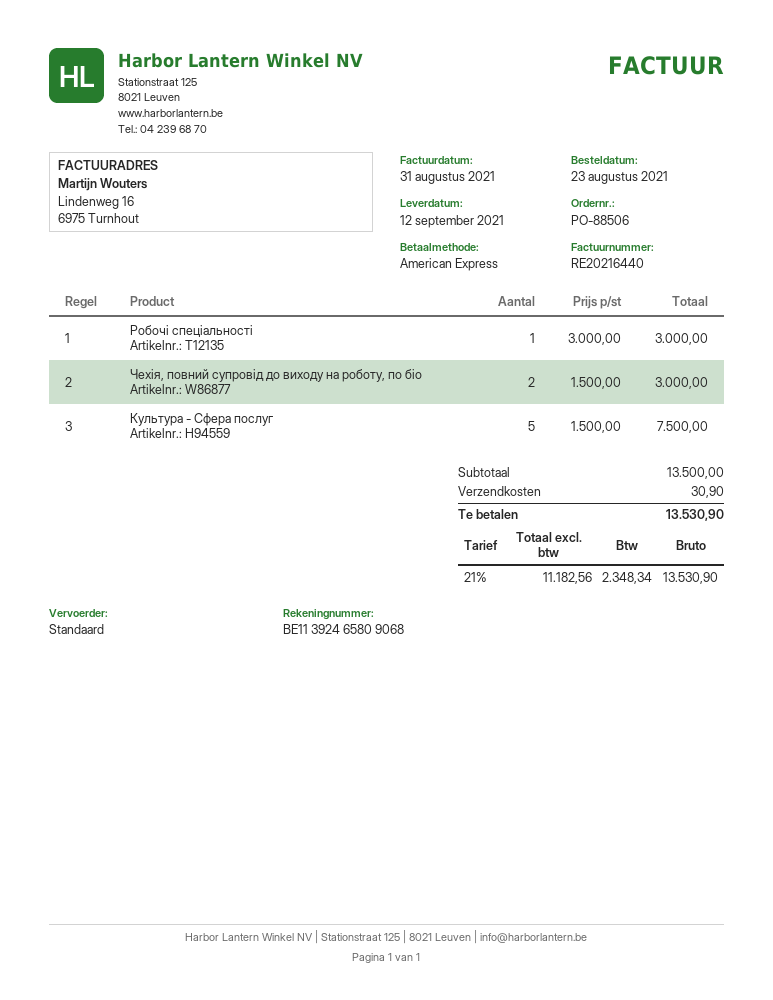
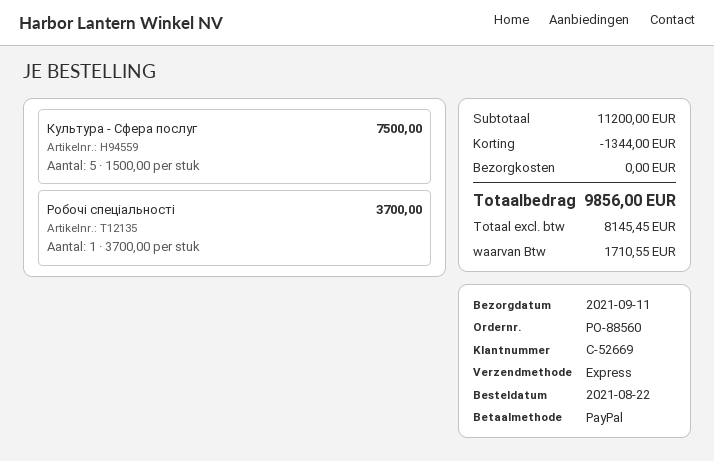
order number: PO-88506 -> PO-88560
order date: 2021-08-23 -> 2021-08-22
delivery date: 2021-09-12 -> 2021-09-11
payment method: American Express -> PayPal
shipping method: standard -> express
Робочі спеціальності: 1 x 3000.00 = 3000.00 -> 1 x 3700.00 = 3700.00
Чехія, повний супровід до виходу на роботу, по біо: 2 x 1500.00 = 3000.00 -> none
subtotal: 13500.00 -> 11200.00
discount: none -> 1344.00
shipping: 30.90 -> 0.00
net: 11182.56 -> 8145.45
tax: 2348.34 -> 1710.55
total: 13530.90 -> 9856.00

